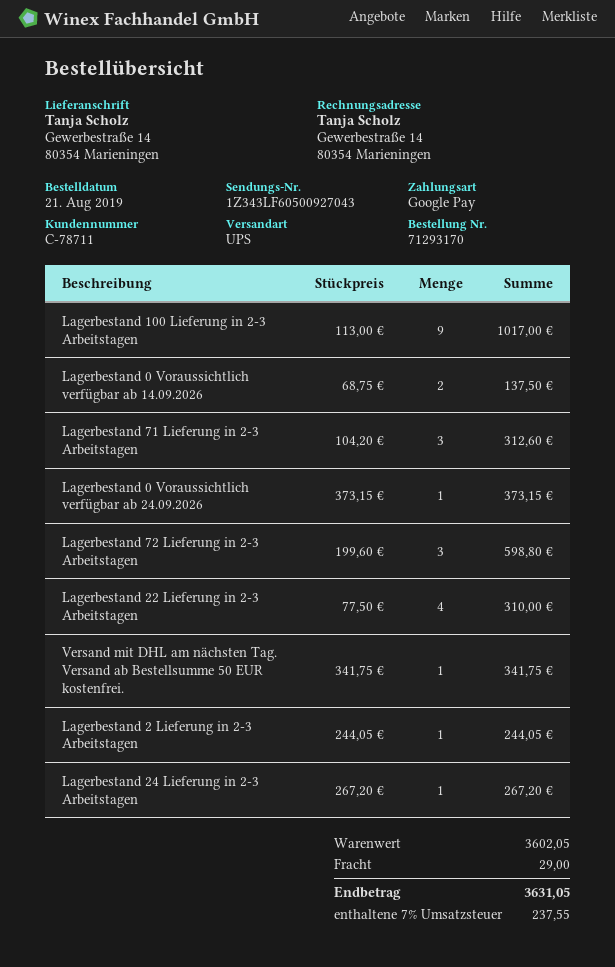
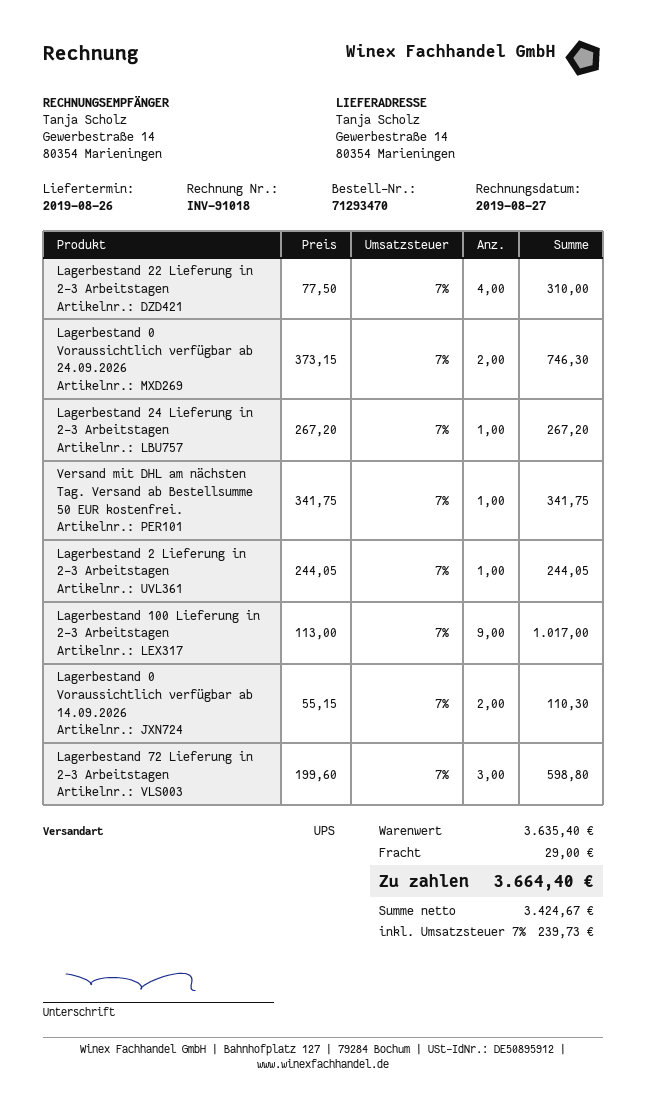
order number: 71293170 -> 71293470
Lagerbestand 0 Voraussichtlich verfügbar ab 14.09.2026: 2 x 68.75 = 137.50 -> 2 x 55.15 = 110.30
Lagerbestand 71 Lieferung in 2-3 Arbeitstagen: 3 x 104.20 = 312.60 -> none
Lagerbestand 0 Voraussichtlich verfügbar ab 24.09.2026: 1 x 373.15 = 373.15 -> 2 x 373.15 = 746.30
subtotal: 3602.05 -> 3635.40
tax: 7% = 237.55 -> 7% = 239.73
total: 3631.05 -> 3664.40

